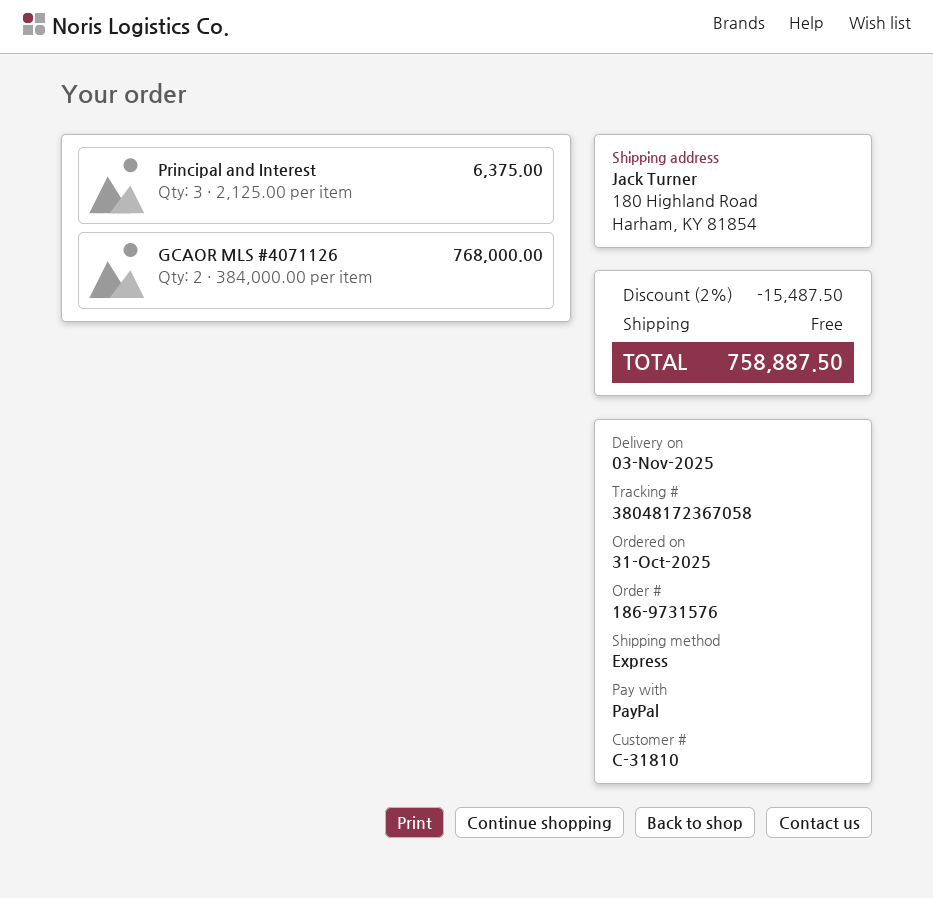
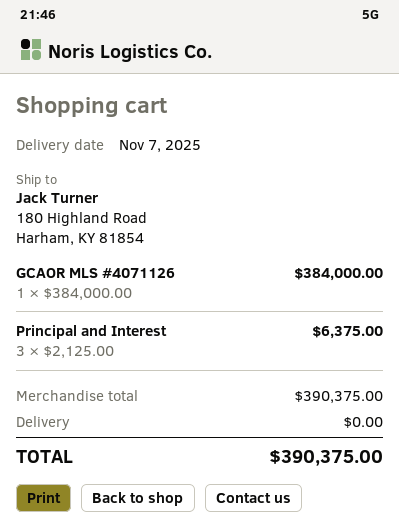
delivery date: 2025-11-03 -> 2025-11-07
GCAOR MLS #4071126: 2 x 384000.00 = 768000.00 -> 1 x 384000.00 = 384000.00
discount: 2% = 15487.50 -> none
total: 758887.50 -> 390375.00

